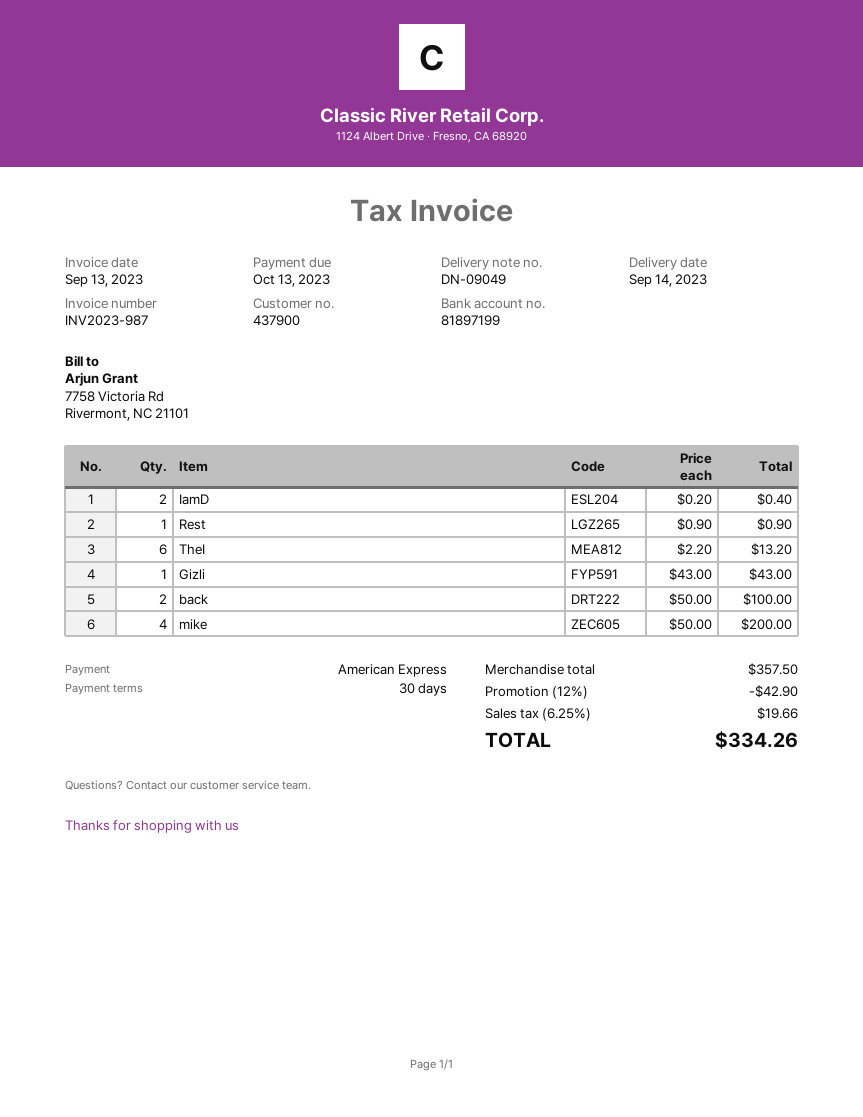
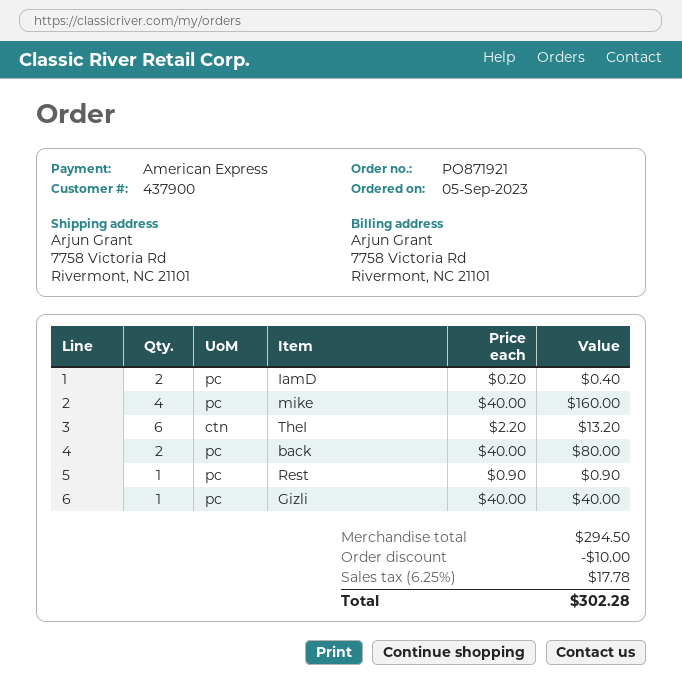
Gizli: 1 x 43.00 = 43.00 -> 1 x 40.00 = 40.00
back: 2 x 50.00 = 100.00 -> 2 x 40.00 = 80.00
mike: 4 x 50.00 = 200.00 -> 4 x 40.00 = 160.00
subtotal: 357.50 -> 294.50
discount: 42.90 -> 10.00
tax: 6.25% = 19.66 -> 6.25% = 17.78
total: 334.26 -> 302.28

